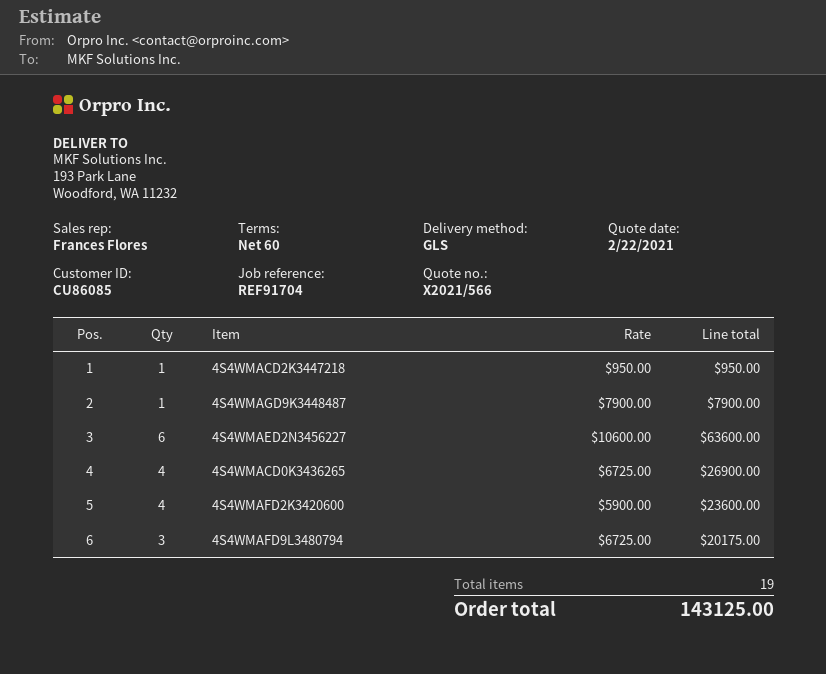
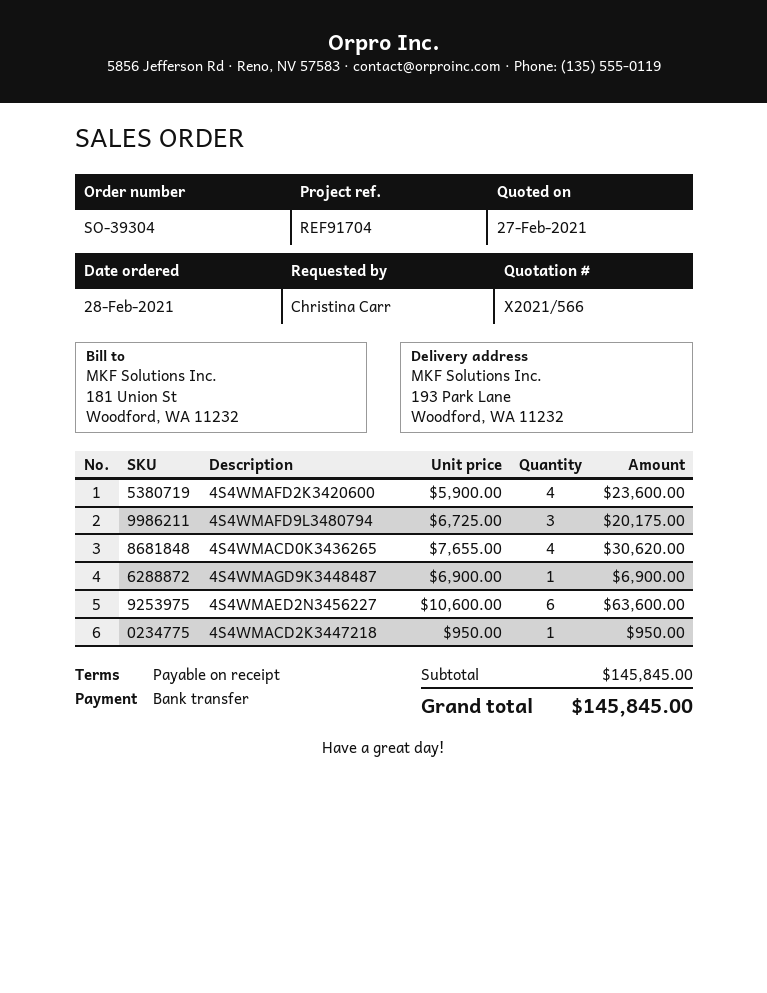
quote date: 2021-02-22 -> 2021-02-27
payment terms: 60 days -> on receipt
4S4WMAGD9K3448487: 1 x 7900.00 = 7900.00 -> 1 x 6900.00 = 6900.00
4S4WMACD0K3436265: 4 x 6725.00 = 26900.00 -> 4 x 7655.00 = 30620.00
total: 143125.00 -> 145845.00

